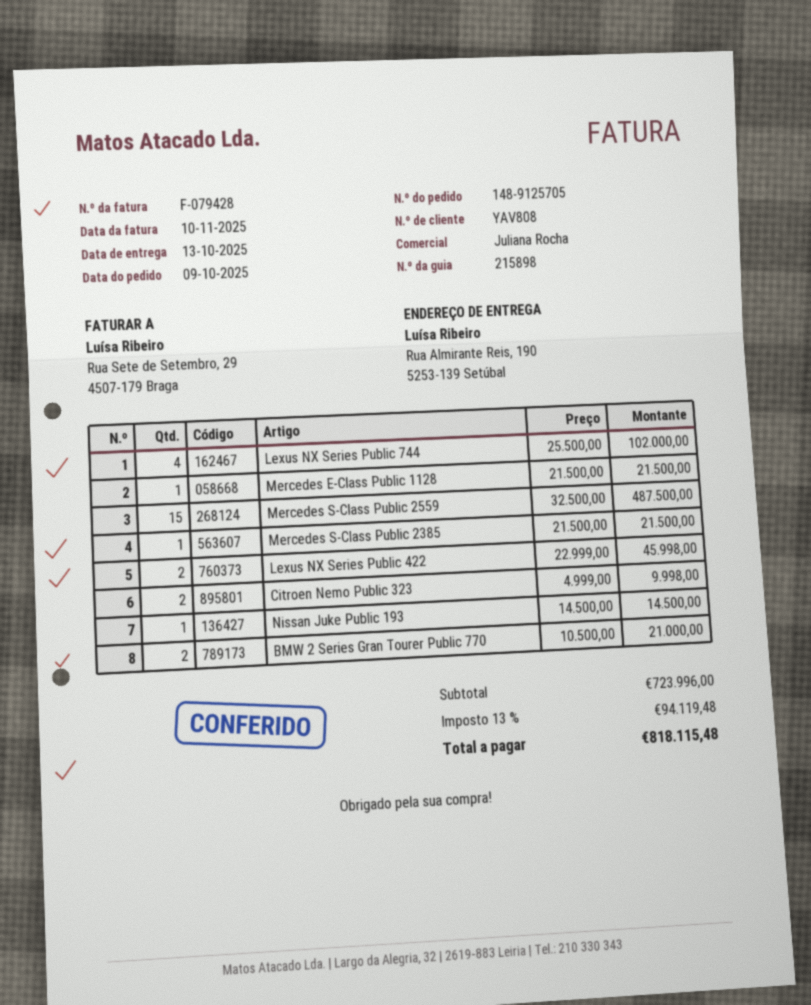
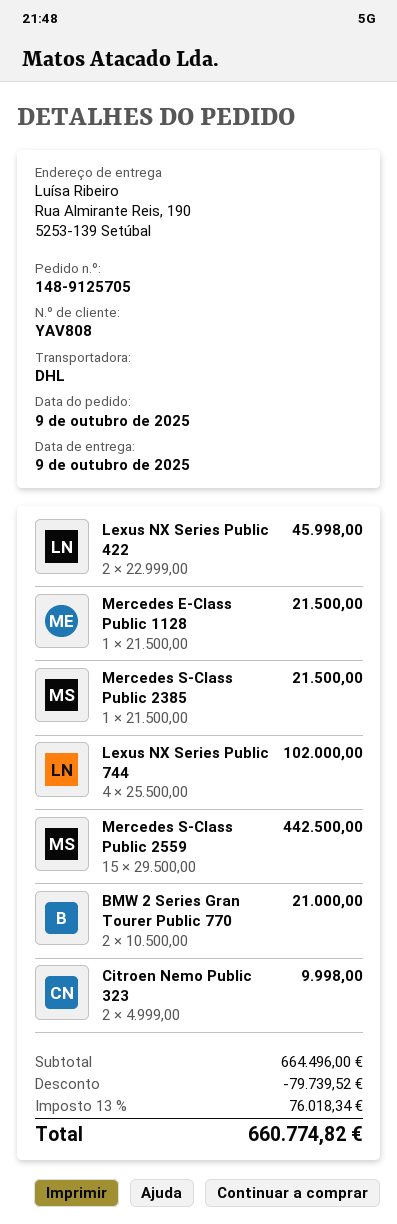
delivery date: 2025-10-13 -> 2025-10-09
Mercedes S-Class Public 2559: 15 x 32500.00 = 487500.00 -> 15 x 29500.00 = 442500.00
Nissan Juke Public 193: 1 x 14500.00 = 14500.00 -> none
subtotal: 723996.00 -> 664496.00
discount: none -> 79739.52
tax: 13% = 94119.48 -> 13% = 76018.34
total: 818115.48 -> 660774.82

